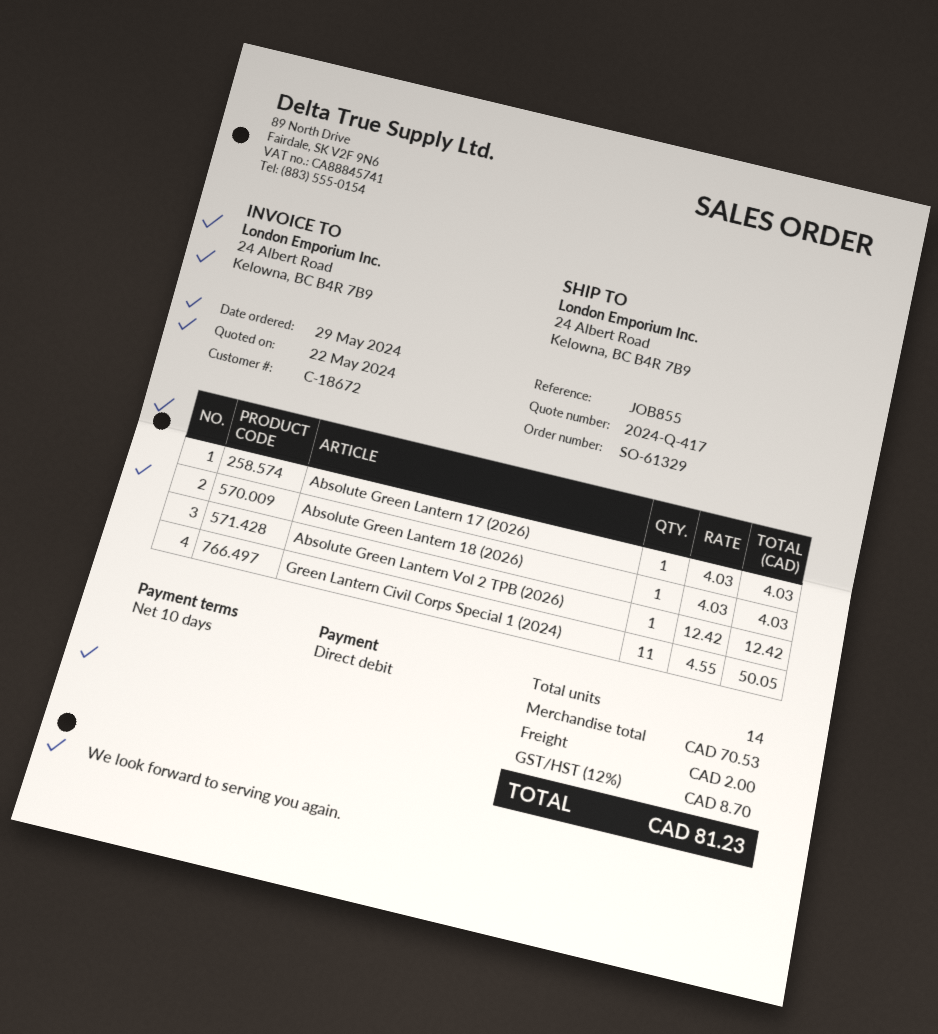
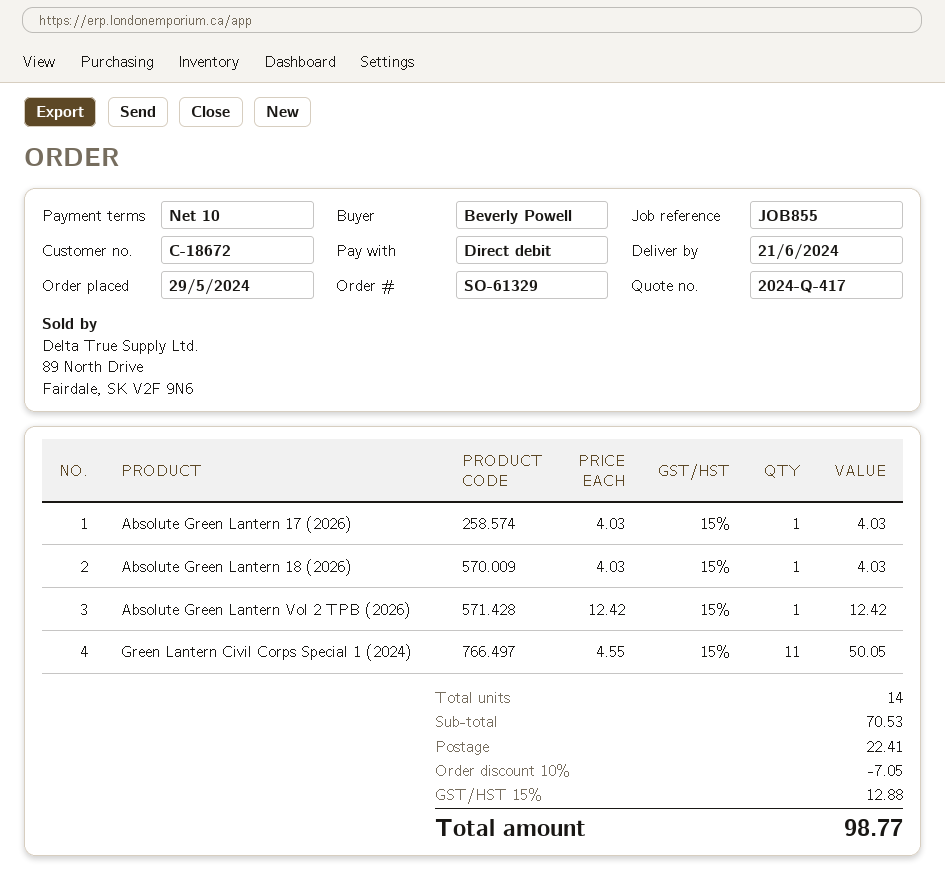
discount: none -> 10% = 7.05
shipping: 2.00 -> 22.41
tax: 12% = 8.70 -> 15% = 12.88
total: 81.23 -> 98.77

